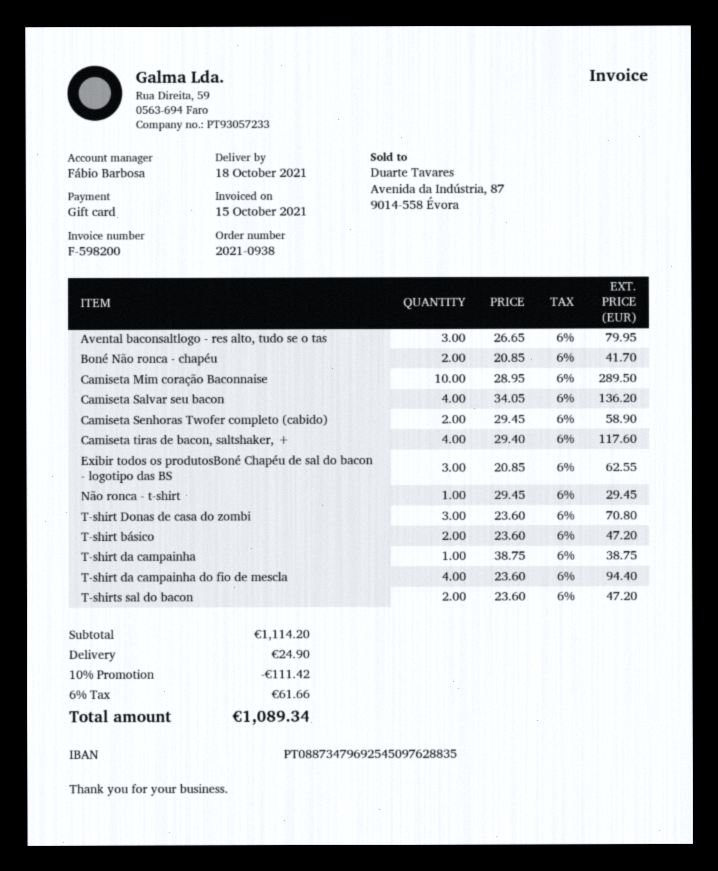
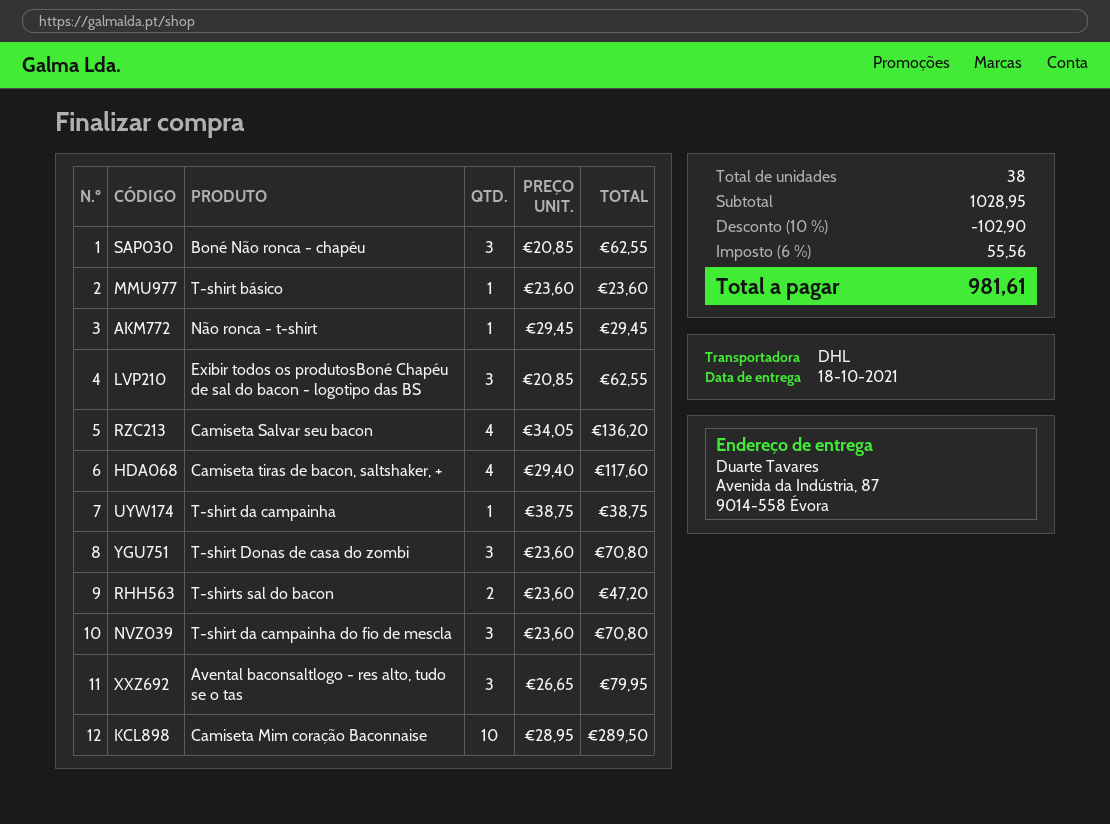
Boné Não ronca - chapéu: 2 x 20.85 = 41.70 -> 3 x 20.85 = 62.55
Camiseta Senhoras Twofer completo (cabido): 2 x 29.45 = 58.90 -> none
T-shirt básico: 2 x 23.60 = 47.20 -> 1 x 23.60 = 23.60
T-shirt da campainha do fio de mescla: 4 x 23.60 = 94.40 -> 3 x 23.60 = 70.80
subtotal: 1114.20 -> 1028.95
discount: 10% = 111.42 -> 10% = 102.90
shipping: 24.90 -> none
tax: 6% = 61.66 -> 6% = 55.56
total: 1089.34 -> 981.61

